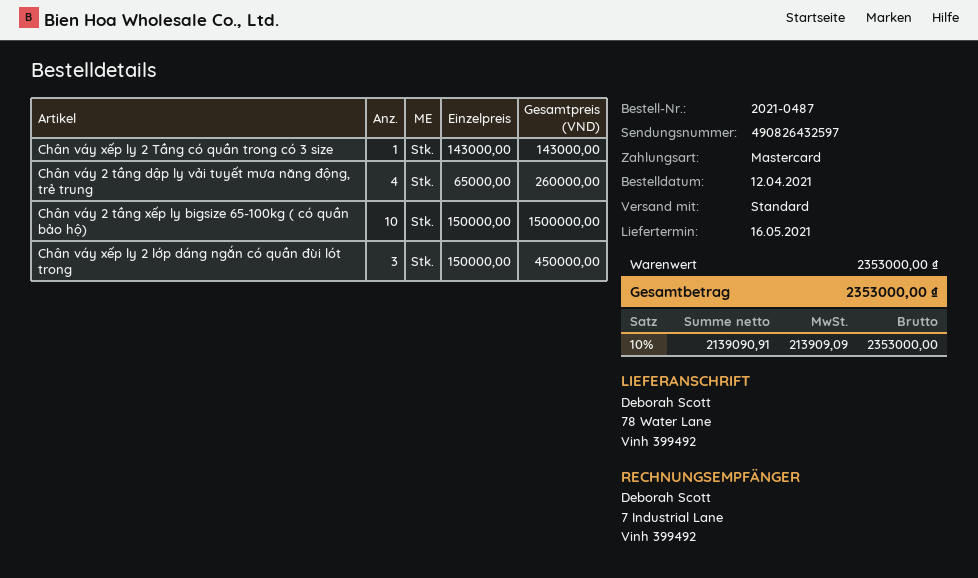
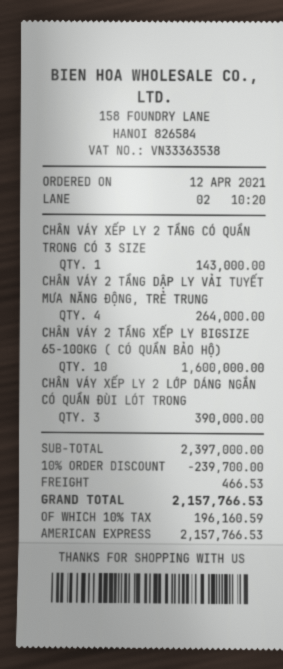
payment method: Mastercard -> American Express
Chân váy 2 tầng dập ly vải tuyết mưa năng động, trẻ trung: 4 for 260000.00 -> 4 for 264000.00
Chân váy 2 tầng xếp ly bigsize 65-100kg ( có quần bảo hộ): 10 for 1500000.00 -> 10 for 1600000.00
Chân váy xếp ly 2 lớp dáng ngắn có quần đùi lót trong: 3 for 450000.00 -> 3 for 390000.00
subtotal: 2353000.00 -> 2397000.00
discount: none -> 10% = 239700.00
shipping: none -> 466.53
tax: 10% = 213909.09 -> 10% = 196160.59
total: 2353000.00 -> 2157766.53

